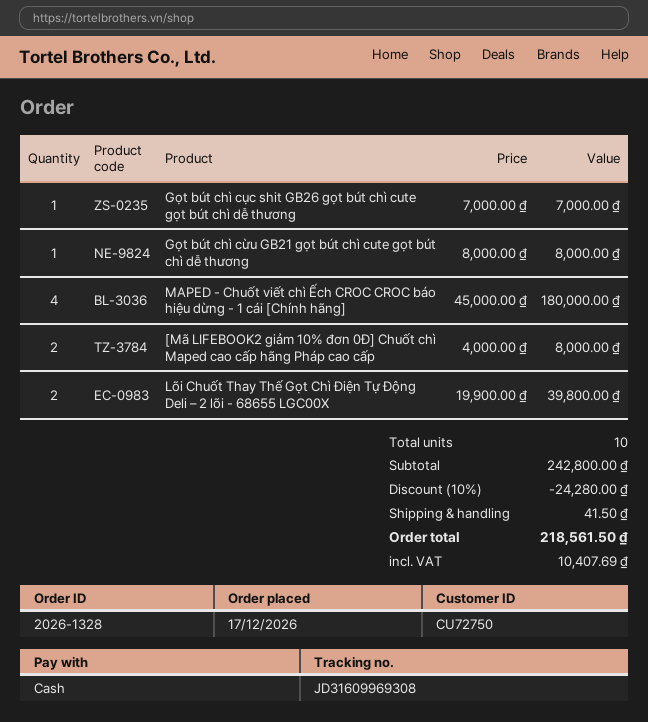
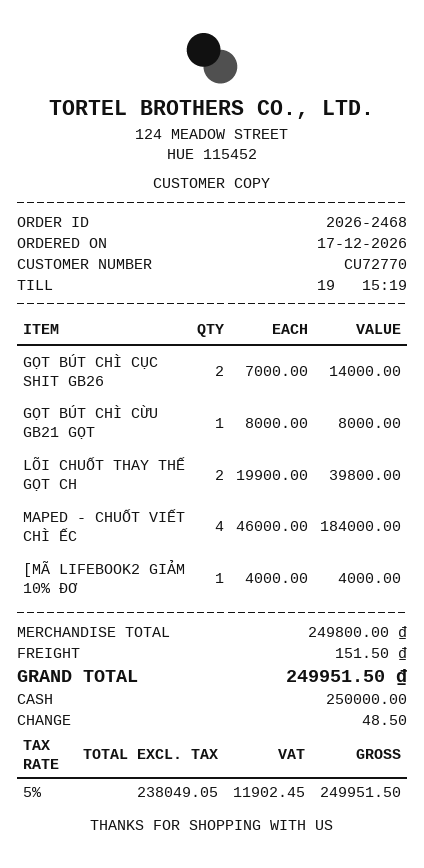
order number: 2026-1328 -> 2026-2468
customer number: CU72750 -> CU72770
Gọt bút chì cục shit GB26 gọt bút chì cute gọt bút chì dễ thương: 1 x 7000.00 = 7000.00 -> 2 x 7000.00 = 14000.00
MAPED - Chuốt viết chì Ếch CROC CROC báo hiệu dừng - 1 cái [Chính hãng]: 4 x 45000.00 = 180000.00 -> 4 x 46000.00 = 184000.00
[Mã LIFEBOOK2 giảm 10% đơn 0Đ] Chuốt chì Maped cao cấp hãng Pháp cao cấp: 2 x 4000.00 = 8000.00 -> 1 x 4000.00 = 4000.00
subtotal: 242800.00 -> 249800.00
discount: 10% = 24280.00 -> none
shipping: 41.50 -> 151.50
tax: 10407.69 -> 11902.45
total: 218561.50 -> 249951.50

